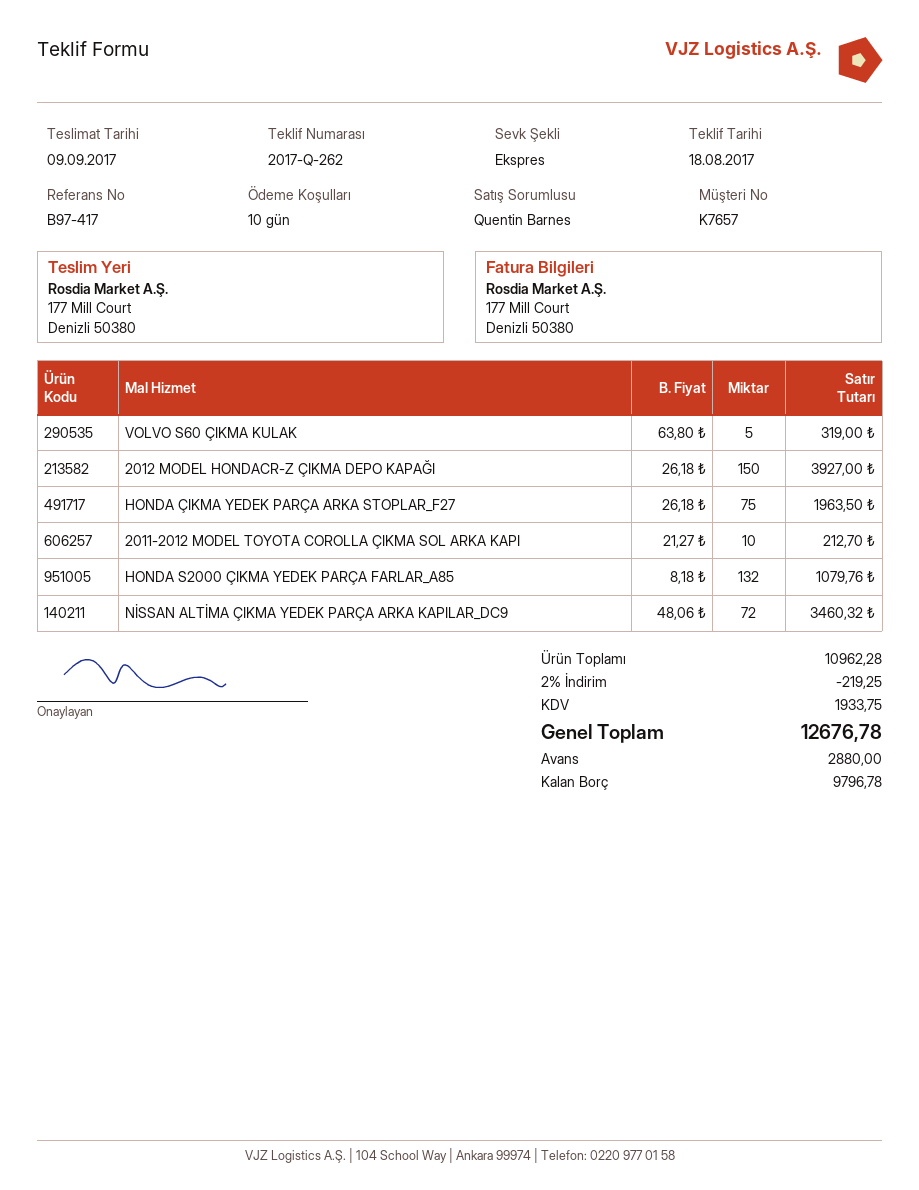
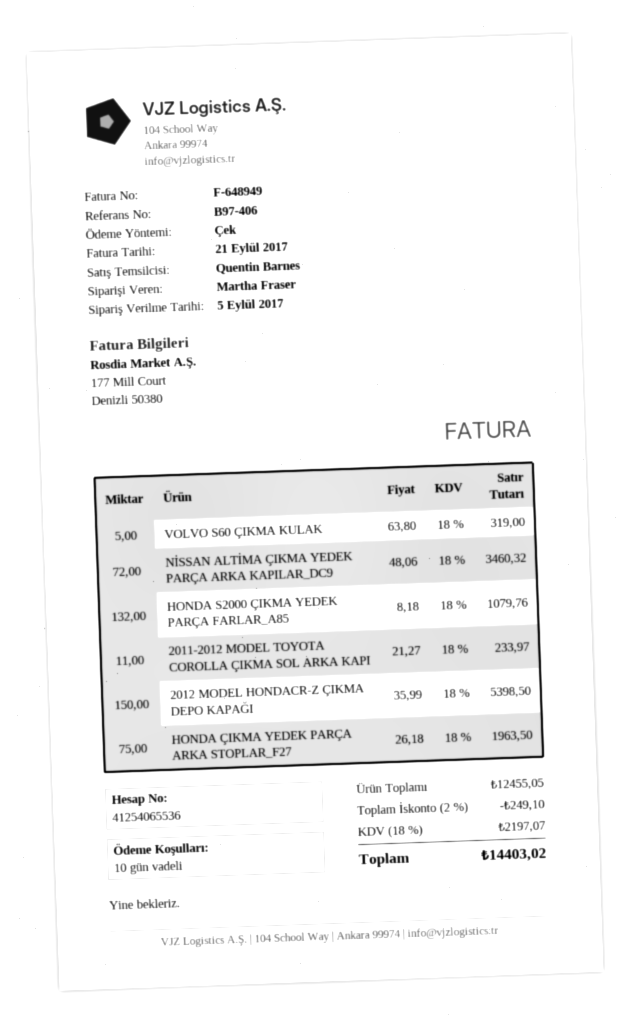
reference: B97-417 -> B97-406
2012 MODEL HONDACR-Z ÇIKMA DEPO KAPAĞI: 150 x 26.18 = 3927.00 -> 150 x 35.99 = 5398.50
2011-2012 MODEL TOYOTA COROLLA ÇIKMA SOL ARKA KAPI: 10 x 21.27 = 212.70 -> 11 x 21.27 = 233.97
subtotal: 10962.28 -> 12455.05
discount: 2% = 219.25 -> 2% = 249.10
tax: 1933.75 -> 2197.07
total: 12676.78 -> 14403.02

